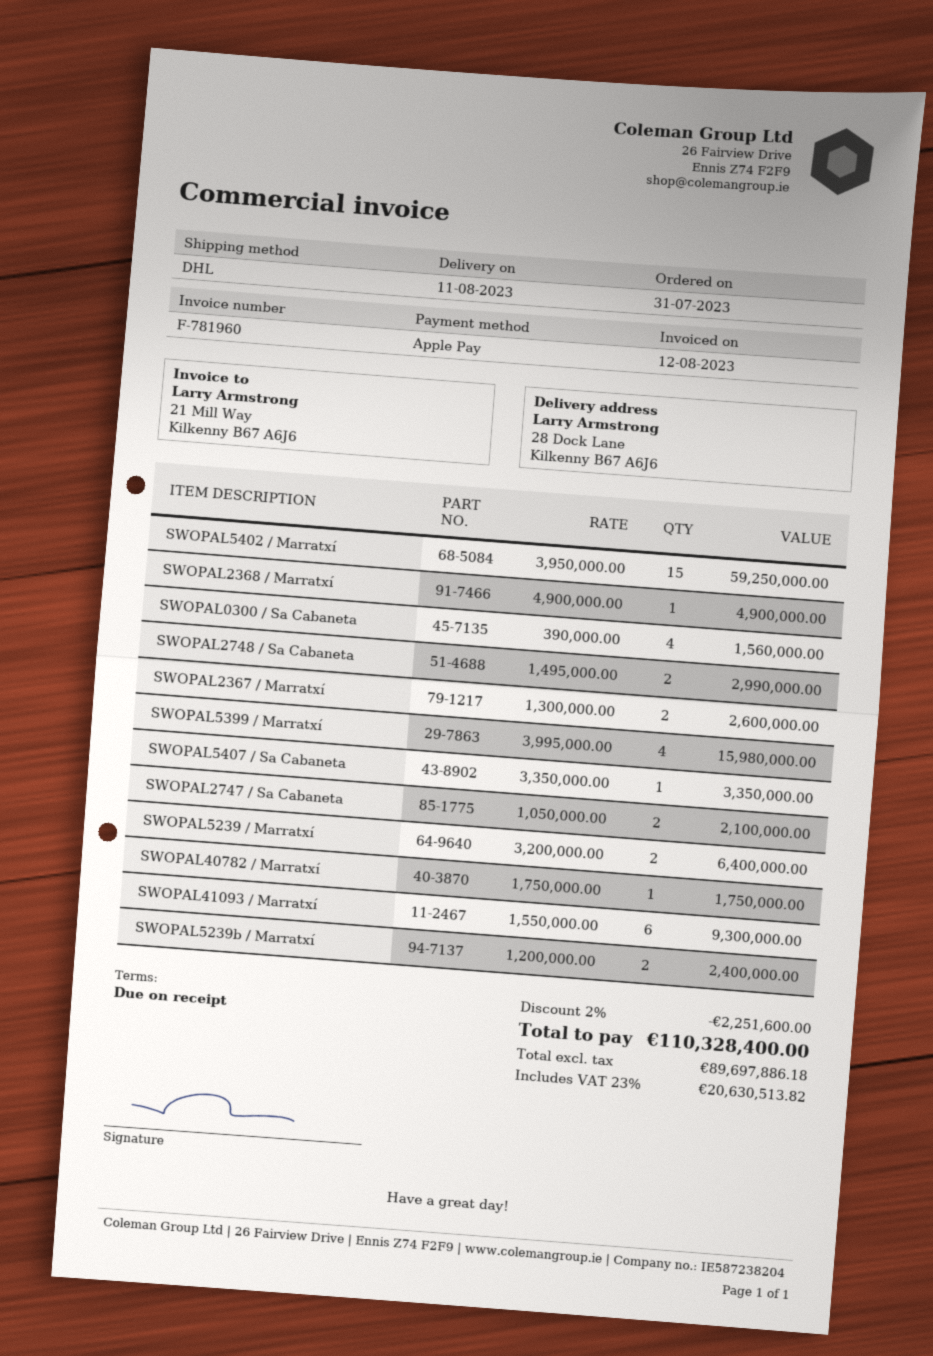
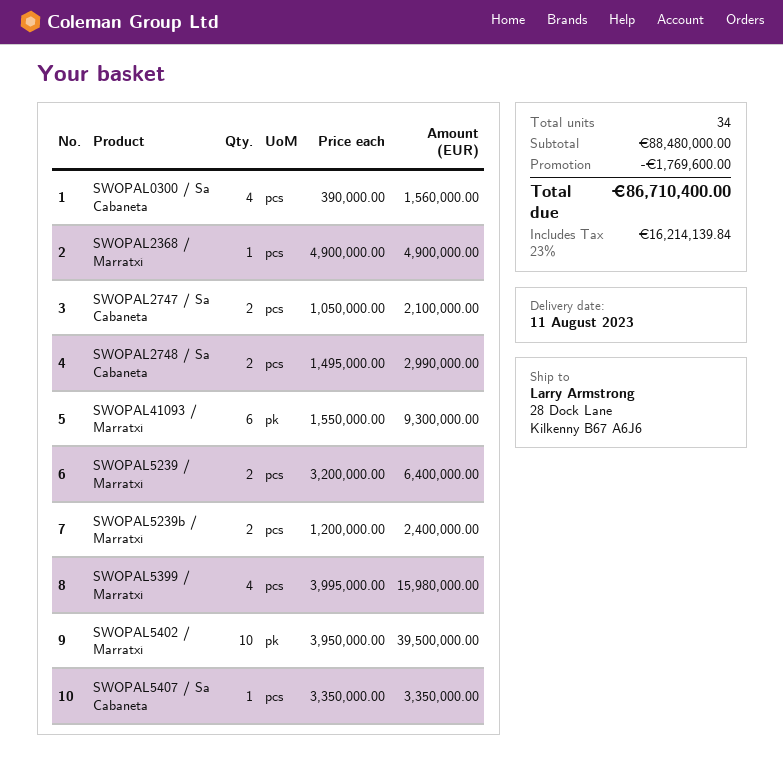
SWOPAL5402 / Marratxí: 15 x 3950000.00 = 59250000.00 -> 10 x 3950000.00 = 39500000.00
SWOPAL2367 / Marratxí: 2 x 1300000.00 = 2600000.00 -> none
SWOPAL40782 / Marratxí: 1 x 1750000.00 = 1750000.00 -> none
discount: 2251600.00 -> 1769600.00
tax: 23% = 20630513.82 -> 23% = 16214139.84
total: 110328400.00 -> 86710400.00

